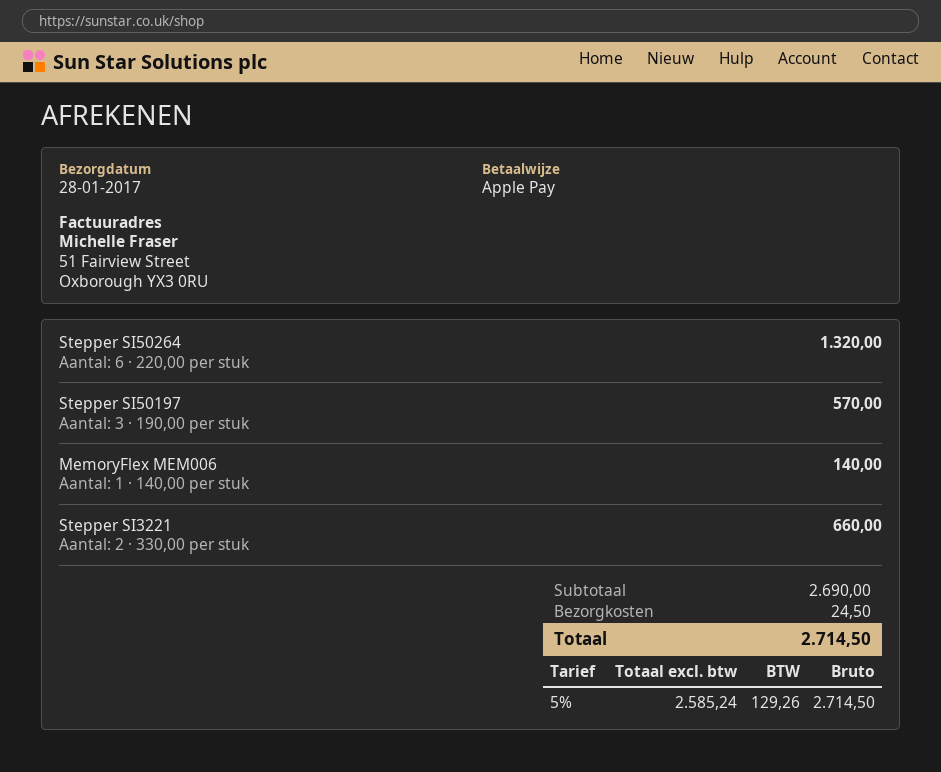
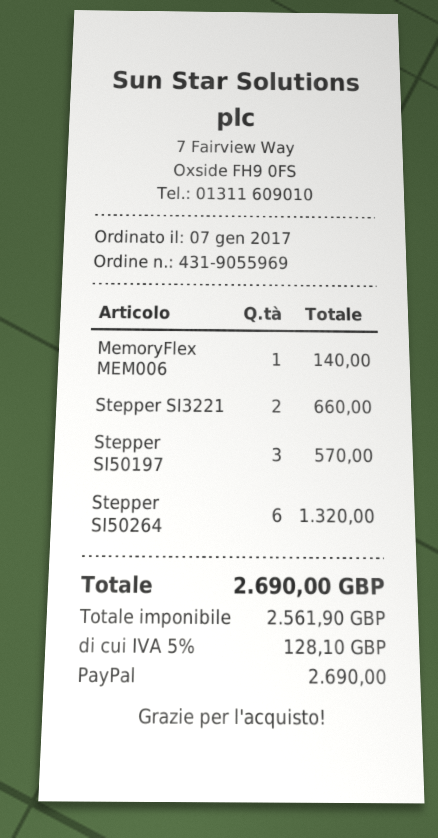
payment method: Apple Pay -> PayPal
shipping: 24.50 -> none
net: 2585.24 -> 2561.90
tax: 5% = 129.26 -> 5% = 128.10
total: 2714.50 -> 2690.00

